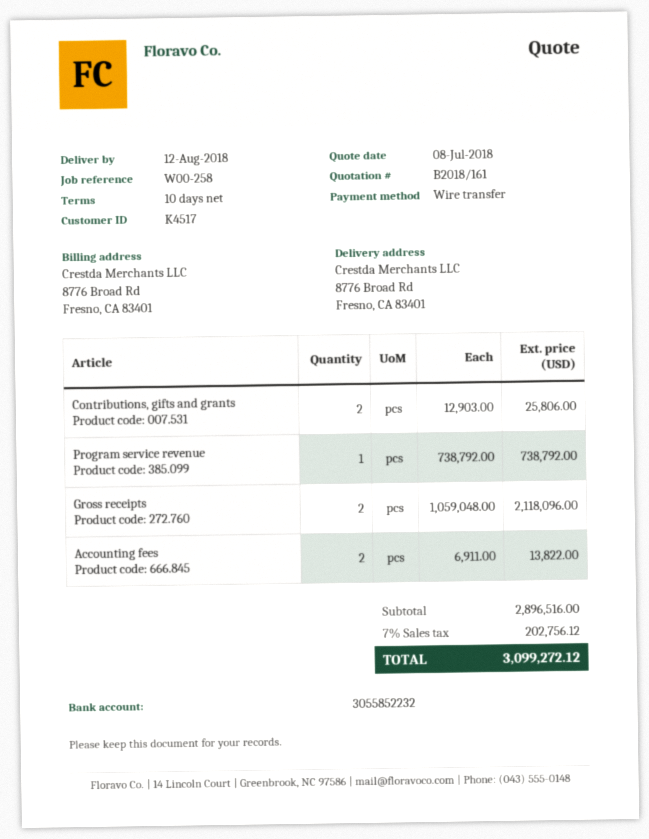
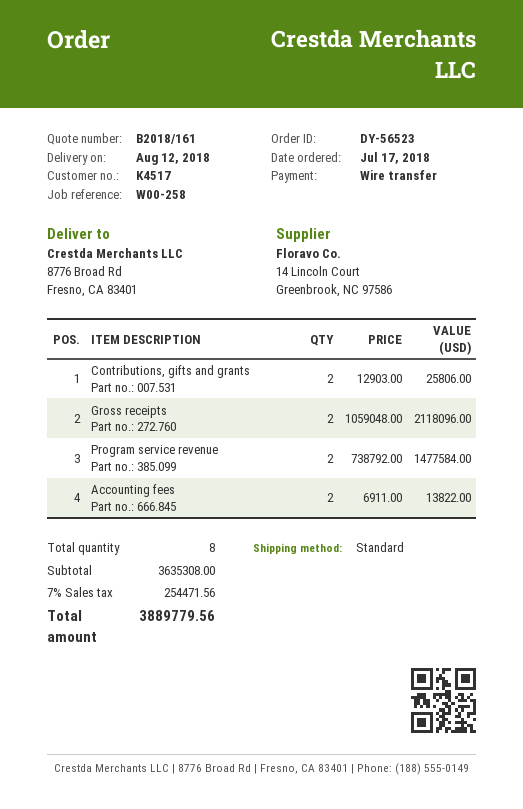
Program service revenue: 1 x 738792.00 = 738792.00 -> 2 x 738792.00 = 1477584.00
subtotal: 2896516.00 -> 3635308.00
tax: 7% = 202756.12 -> 7% = 254471.56
total: 3099272.12 -> 3889779.56

